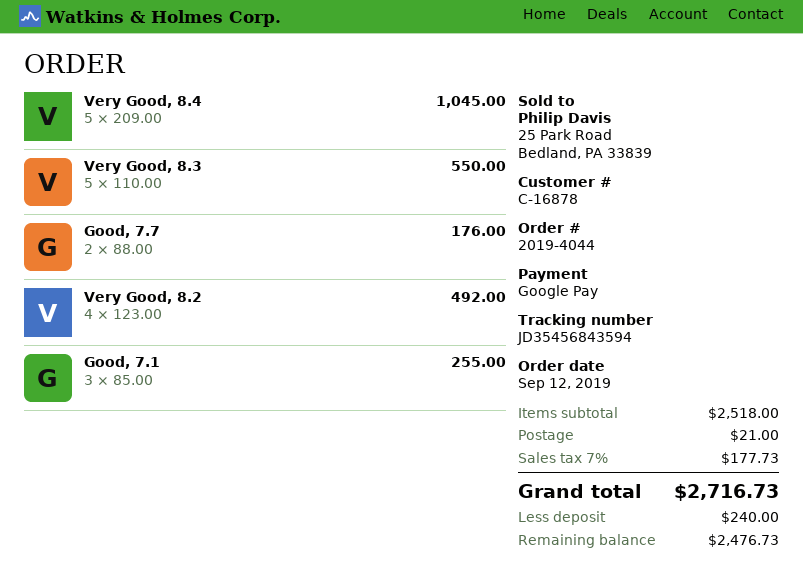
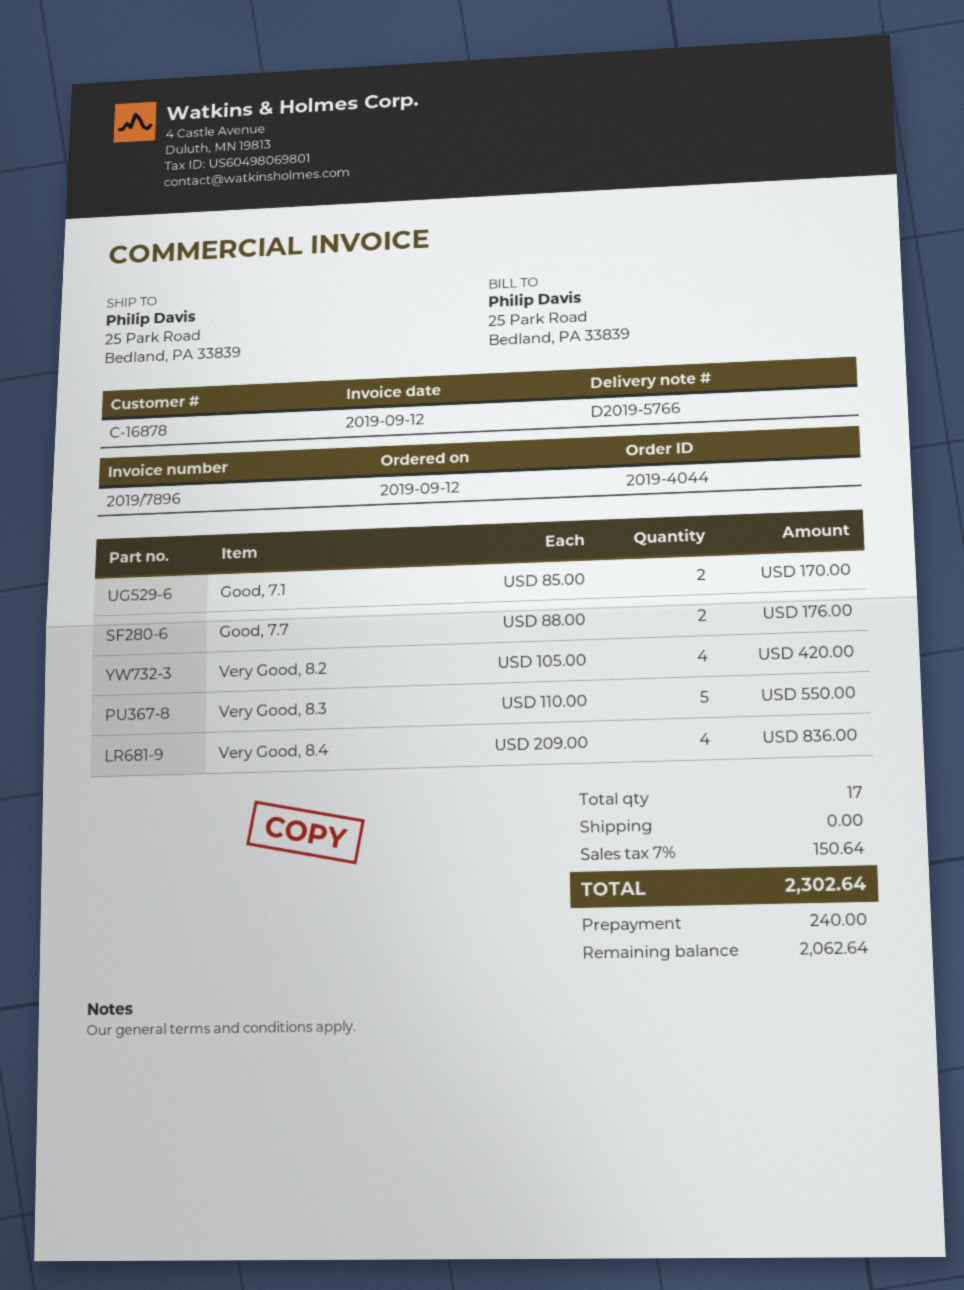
Very Good, 8.4: 5 x 209.00 = 1045.00 -> 4 x 209.00 = 836.00
Very Good, 8.2: 4 x 123.00 = 492.00 -> 4 x 105.00 = 420.00
Good, 7.1: 3 x 85.00 = 255.00 -> 2 x 85.00 = 170.00
shipping: 21.00 -> 0.00
tax: 7% = 177.73 -> 7% = 150.64
total: 2716.73 -> 2302.64
balance: 2476.73 -> 2062.64

